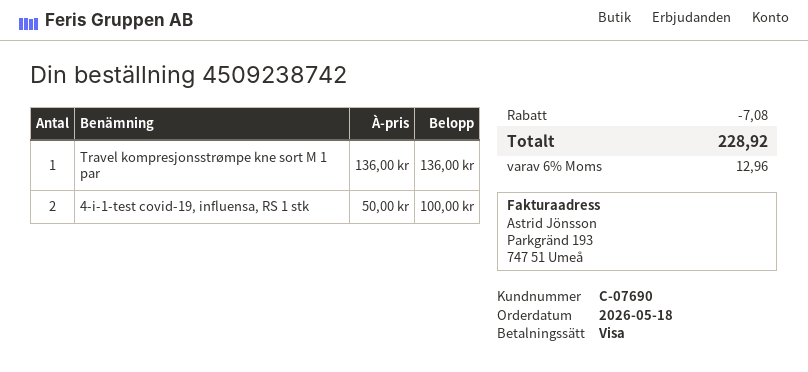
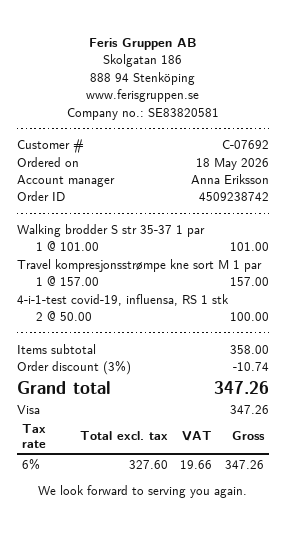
customer number: C-07690 -> C-07692
Travel kompresjonsstrømpe kne sort M 1 par: 1 x 136.00 = 136.00 -> 1 x 157.00 = 157.00
Walking brodder S str 35-37 1 par: none -> 1 x 101.00 = 101.00
discount: 7.08 -> 10.74
tax: 6% = 12.96 -> 6% = 19.66
total: 228.92 -> 347.26

